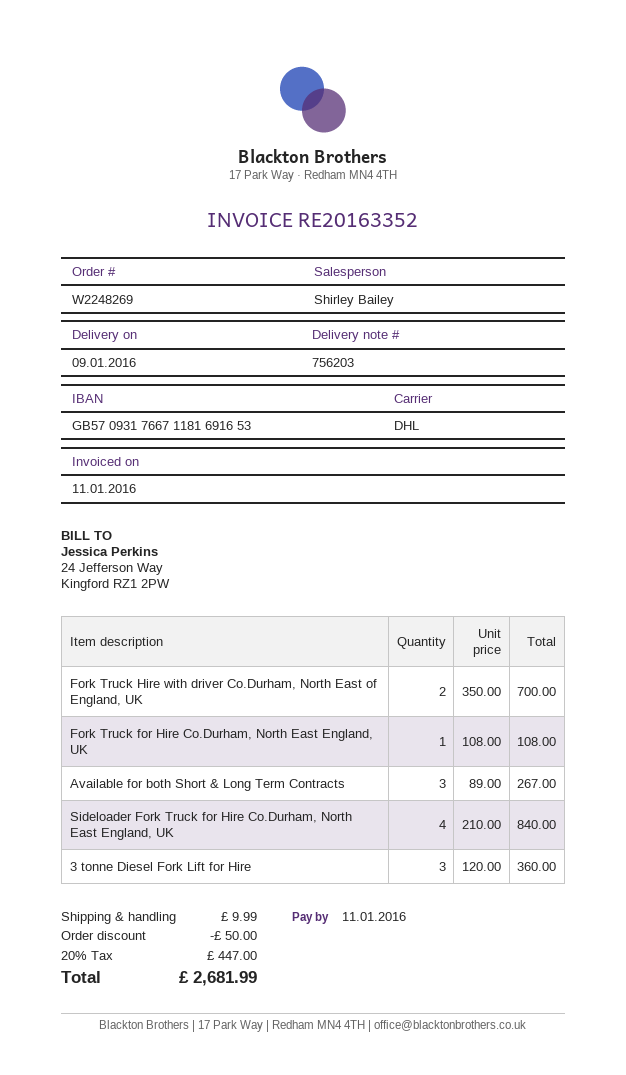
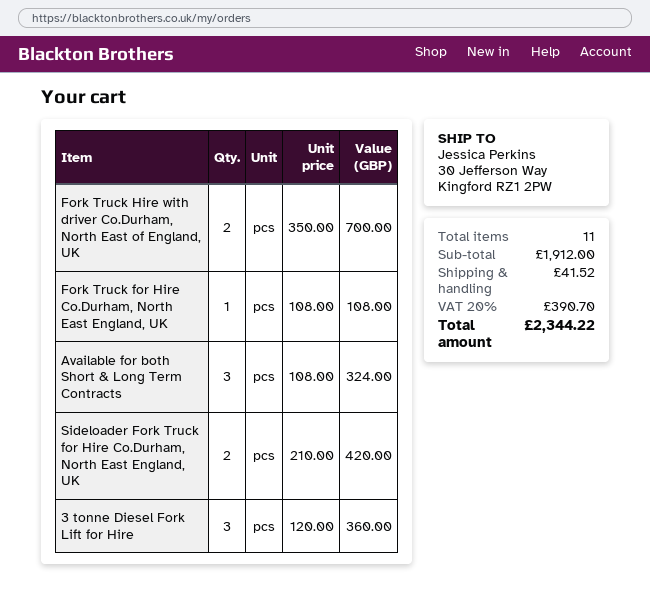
Available for both Short & Long Term Contracts: 3 x 89.00 = 267.00 -> 3 x 108.00 = 324.00
Sideloader Fork Truck for Hire Co.Durham, North East England, UK: 4 x 210.00 = 840.00 -> 2 x 210.00 = 420.00
discount: 50.00 -> none
shipping: 9.99 -> 41.52
tax: 20% = 447.00 -> 20% = 390.70
total: 2681.99 -> 2344.22

